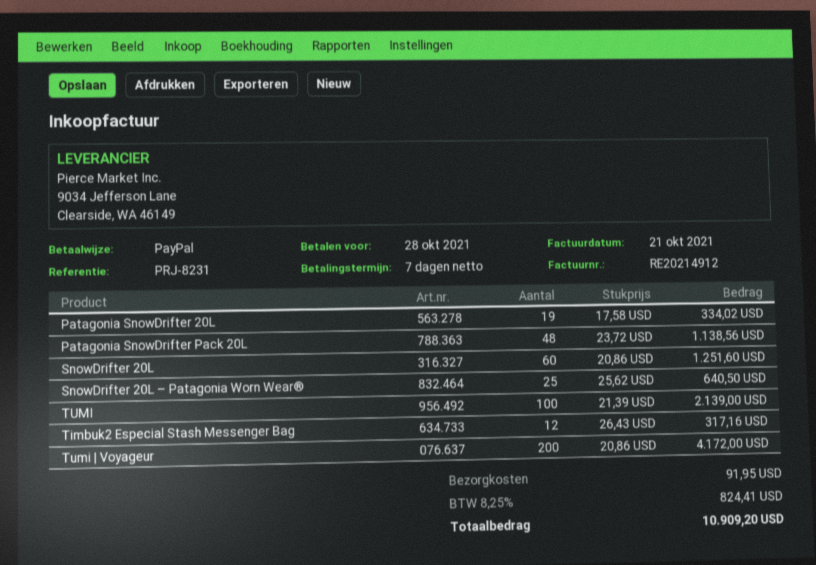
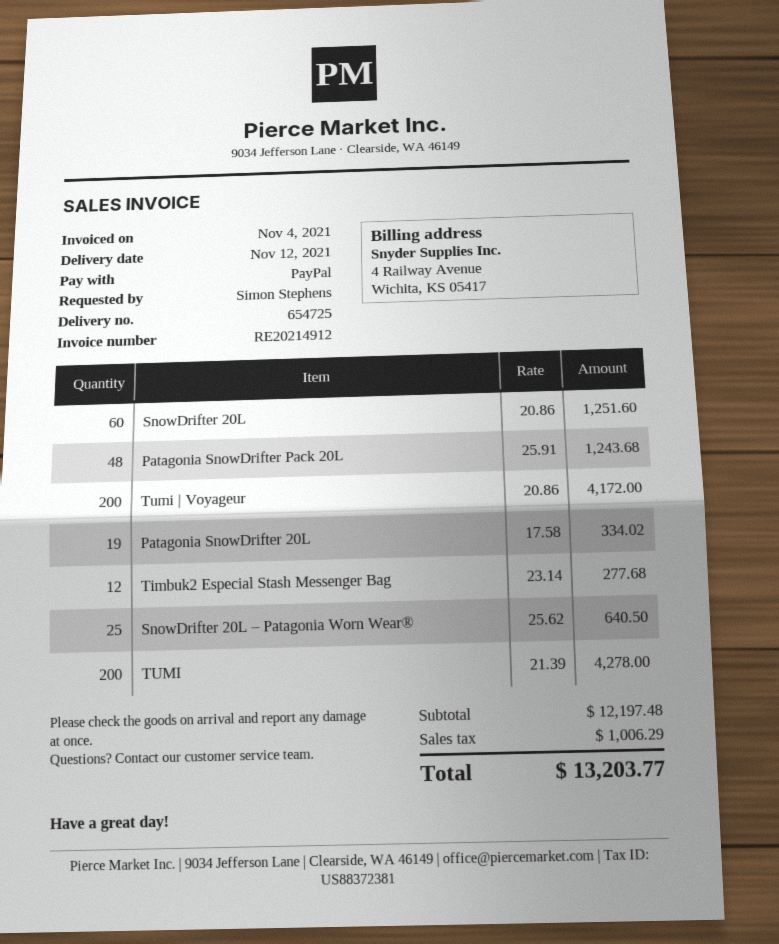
invoice date: 2021-10-21 -> 2021-11-04
Patagonia SnowDrifter Pack 20L: 48 x 23.72 = 1138.56 -> 48 x 25.91 = 1243.68
TUMI: 100 x 21.39 = 2139.00 -> 200 x 21.39 = 4278.00
Timbuk2 Especial Stash Messenger Bag: 12 x 26.43 = 317.16 -> 12 x 23.14 = 277.68
shipping: 91.95 -> none
tax: 824.41 -> 1006.29
total: 10909.20 -> 13203.77

